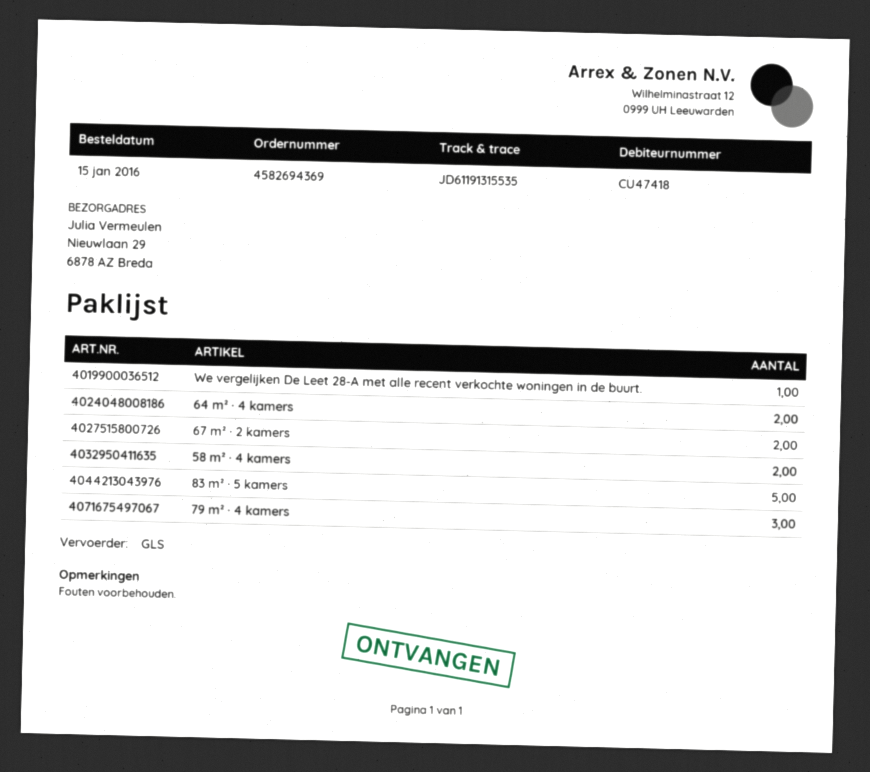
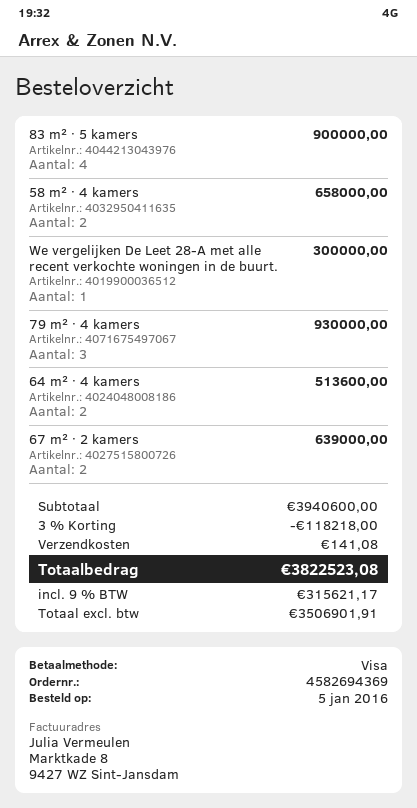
order date: 2016-01-15 -> 2016-01-05
83 m² · 5 kamers: 5 -> 4

